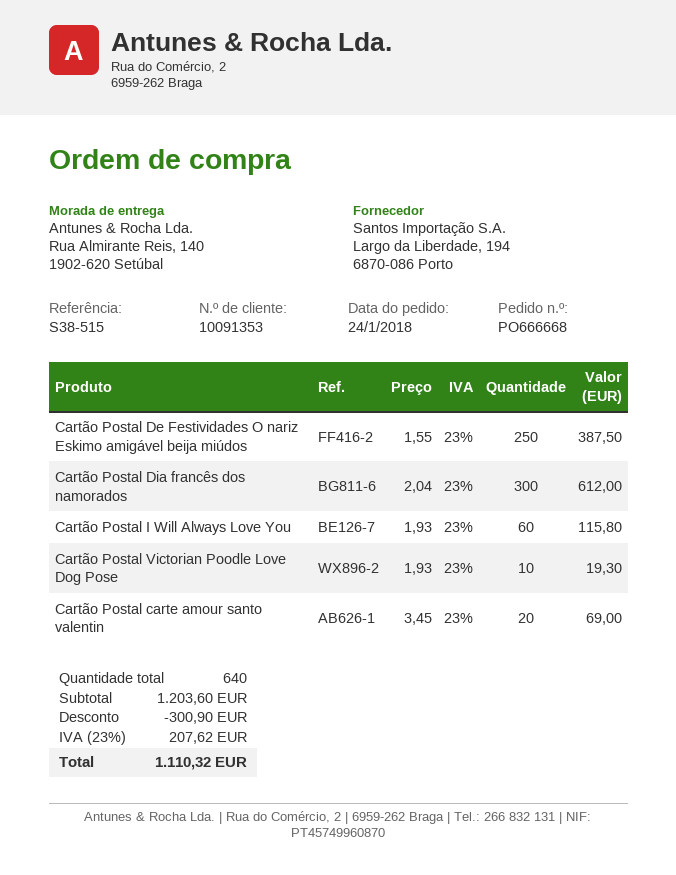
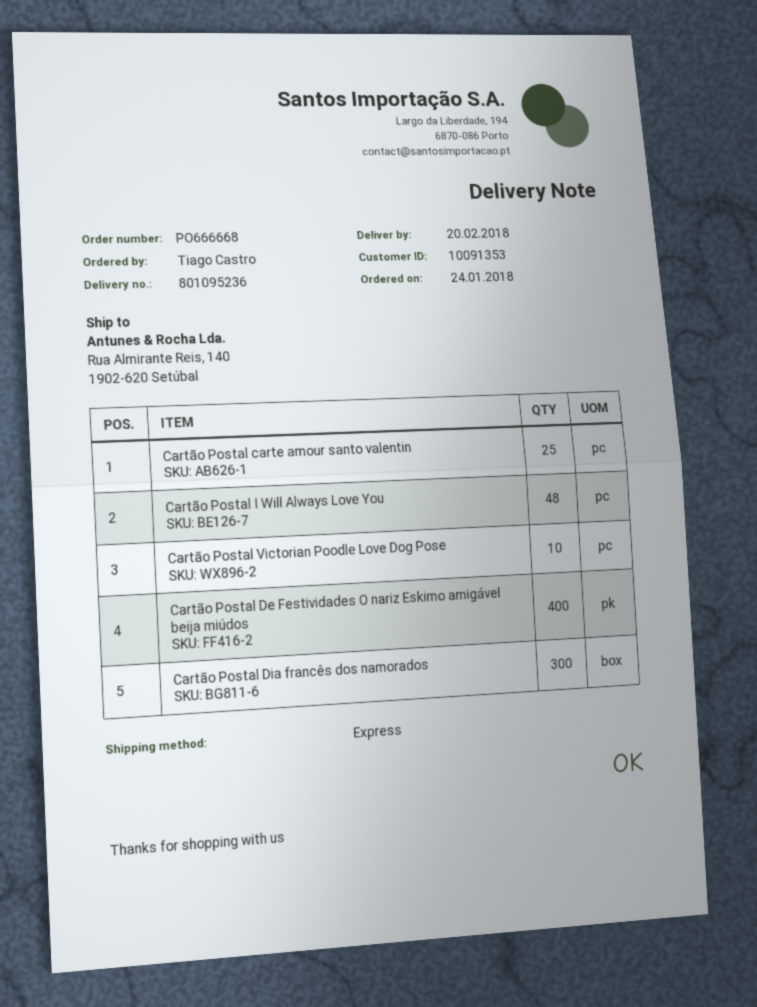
Cartão Postal De Festividades O nariz Eskimo amigável beija miúdos: 250 -> 400
Cartão Postal I Will Always Love You: 60 -> 48
Cartão Postal carte amour santo valentin: 20 -> 25

